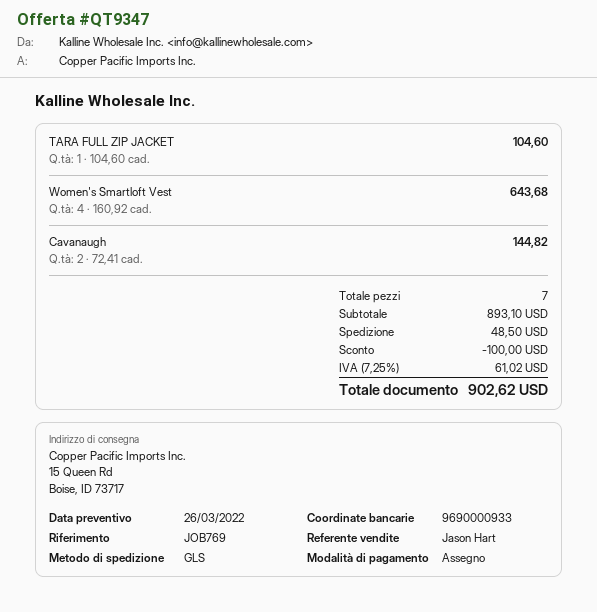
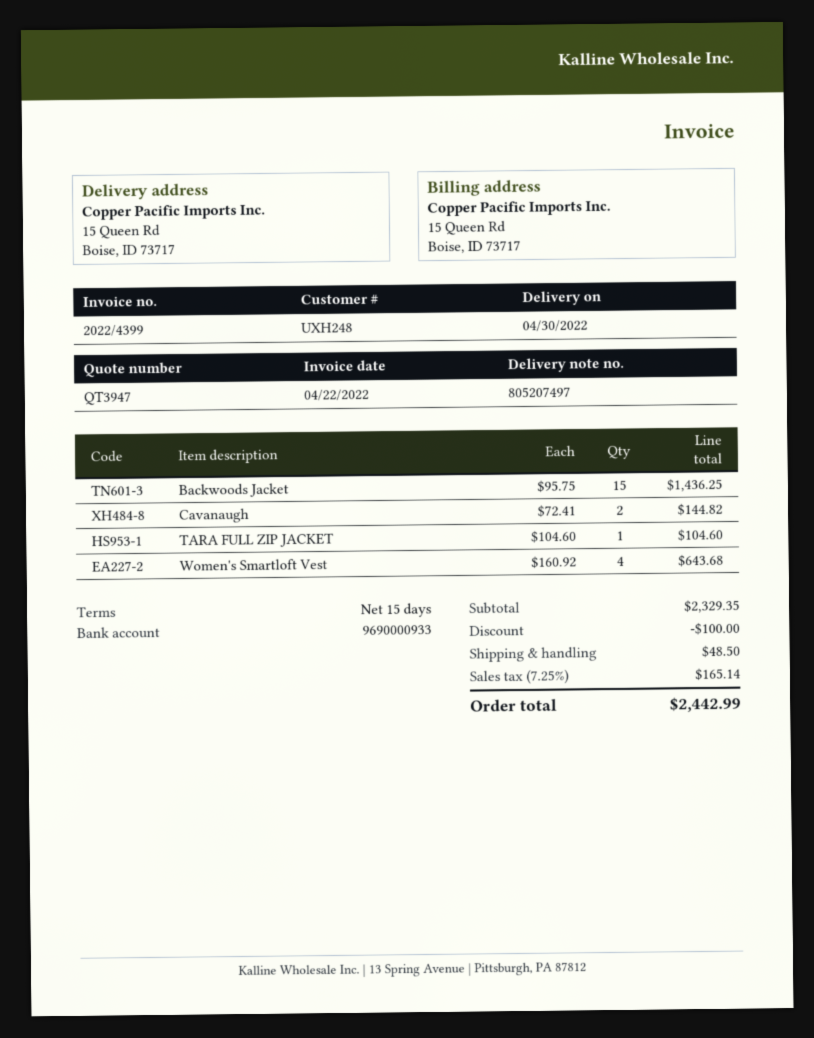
quote number: QT9347 -> QT3947
Backwoods Jacket: none -> 15 x 95.75 = 1436.25
subtotal: 893.10 -> 2329.35
tax: 7.25% = 61.02 -> 7.25% = 165.14
total: 902.62 -> 2442.99

